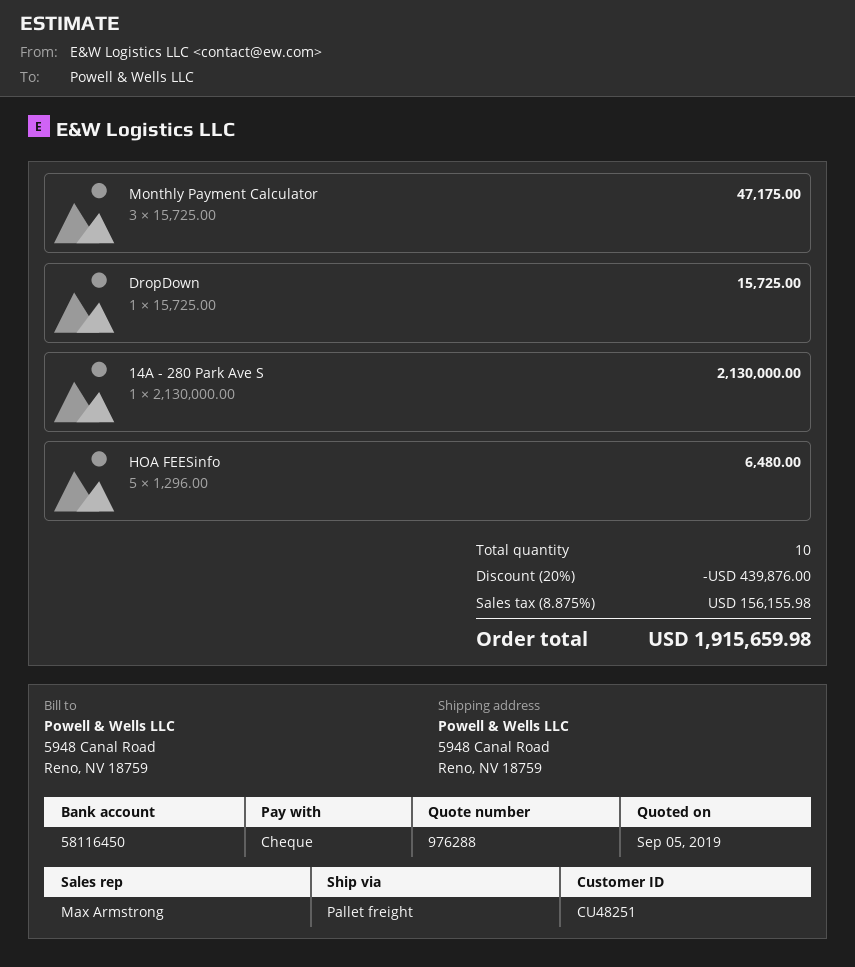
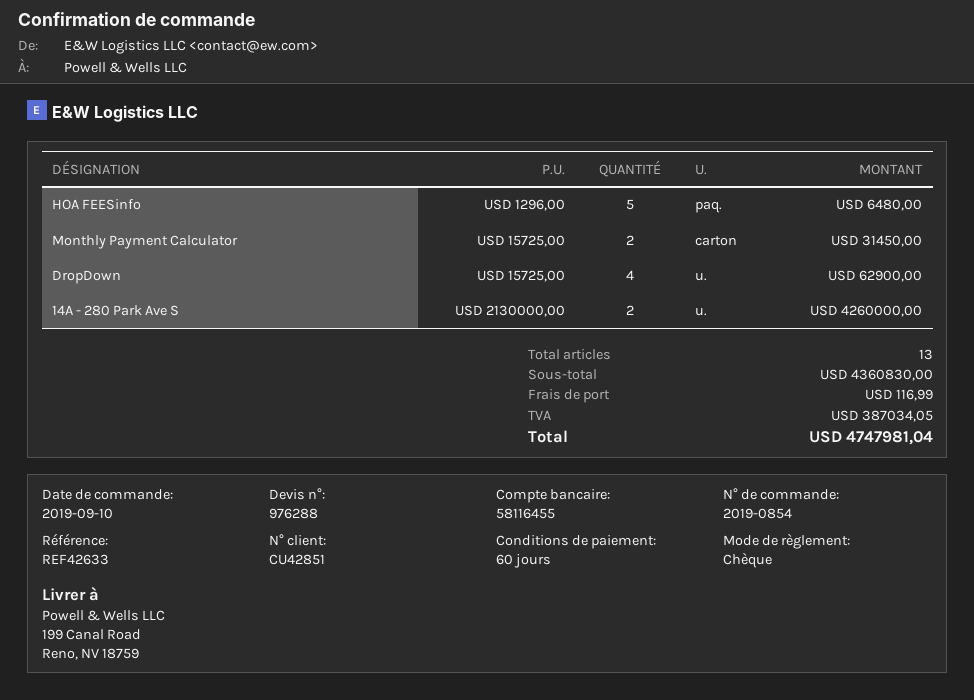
customer number: CU48251 -> CU42851
bank account: 58116450 -> 58116455
ship to: 5948 Canal Road, Reno, NV 18759 -> 199 Canal Road, Reno, NV 18759
Monthly Payment Calculator: 3 x 15725.00 = 47175.00 -> 2 x 15725.00 = 31450.00
DropDown: 1 x 15725.00 = 15725.00 -> 4 x 15725.00 = 62900.00
14A - 280 Park Ave S: 1 x 2130000.00 = 2130000.00 -> 2 x 2130000.00 = 4260000.00
total quantity: 10 -> 13
discount: 20% = 439876.00 -> none
shipping: none -> 116.99
tax: 156155.98 -> 387034.05
total: 1915659.98 -> 4747981.04

